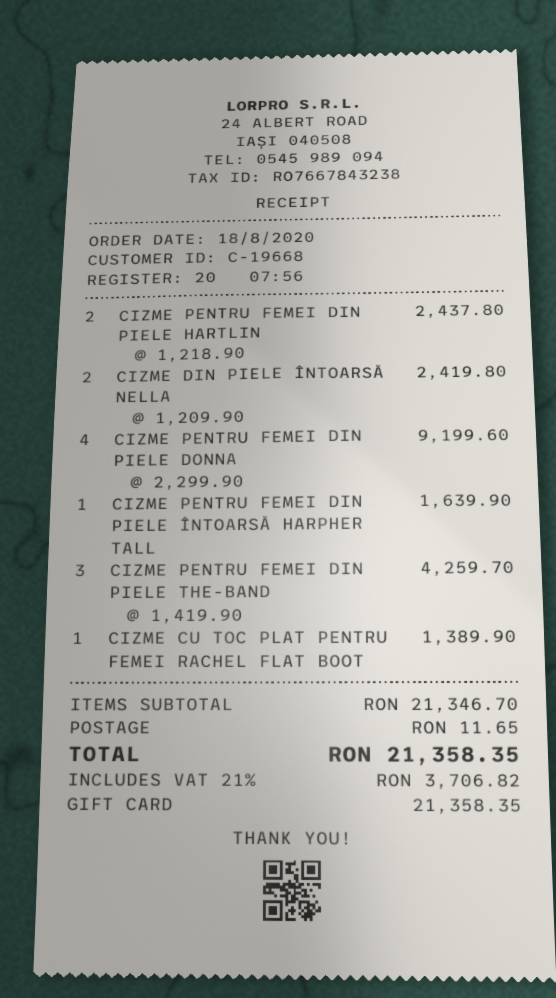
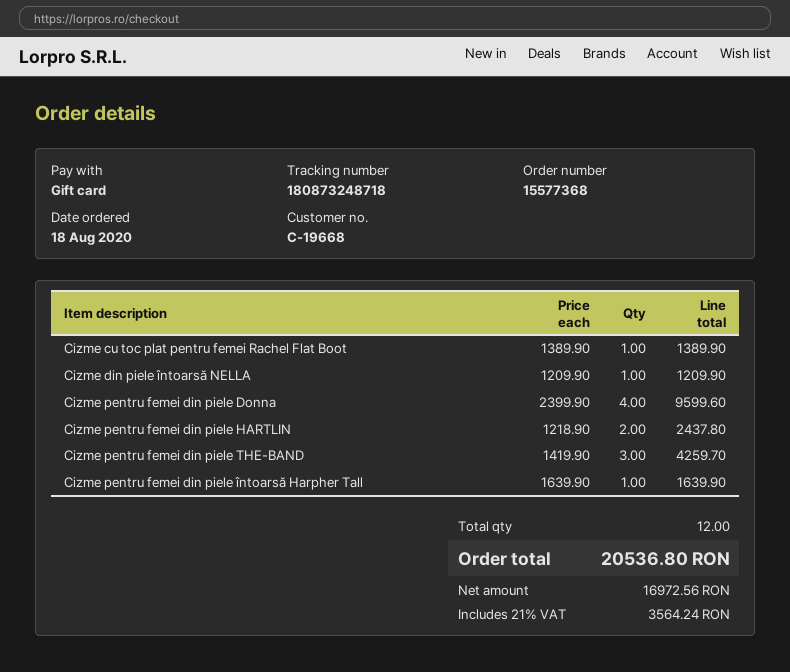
CIZME DIN PIELE ÎNTOARSĂ NELLA: 2 x 1209.90 = 2419.80 -> 1 x 1209.90 = 1209.90
CIZME PENTRU FEMEI DIN PIELE DONNA: 4 x 2299.90 = 9199.60 -> 4 x 2399.90 = 9599.60
shipping: 11.65 -> none
tax: 21% = 3706.82 -> 21% = 3564.24
total: 21358.35 -> 20536.80

